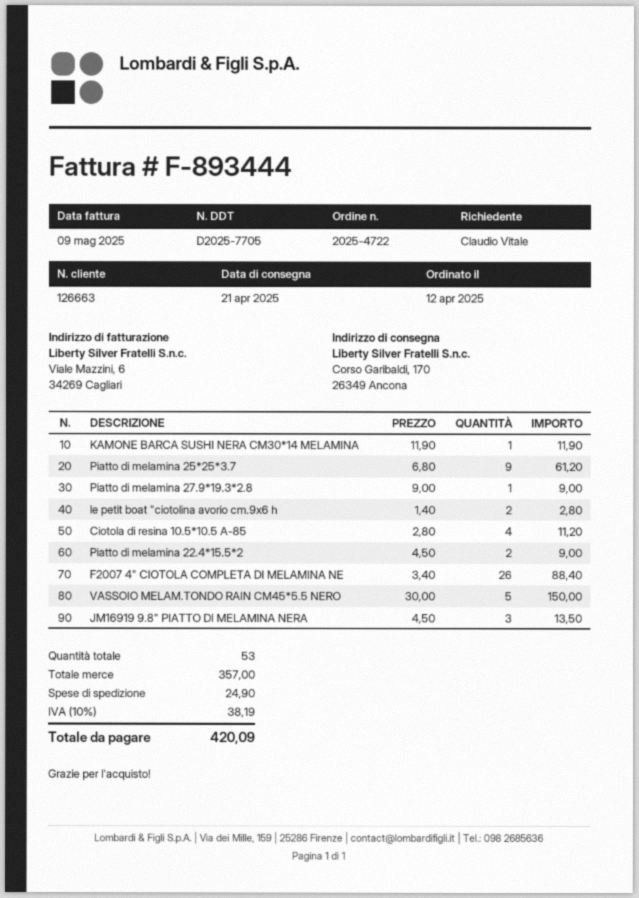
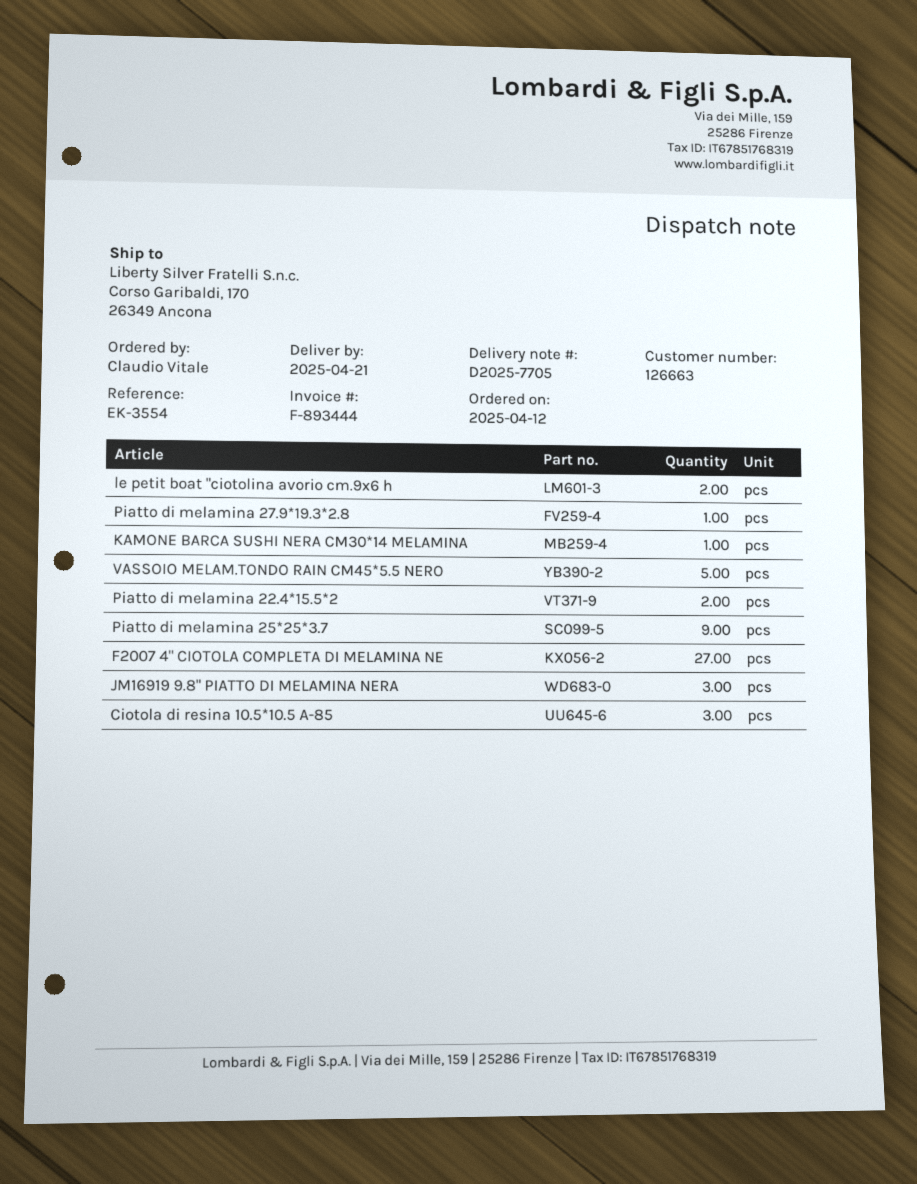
Ciotola di resina 10.5*10.5 A-85: 4 -> 3
F2007 4" CIOTOLA COMPLETA DI MELAMINA NE: 26 -> 27

